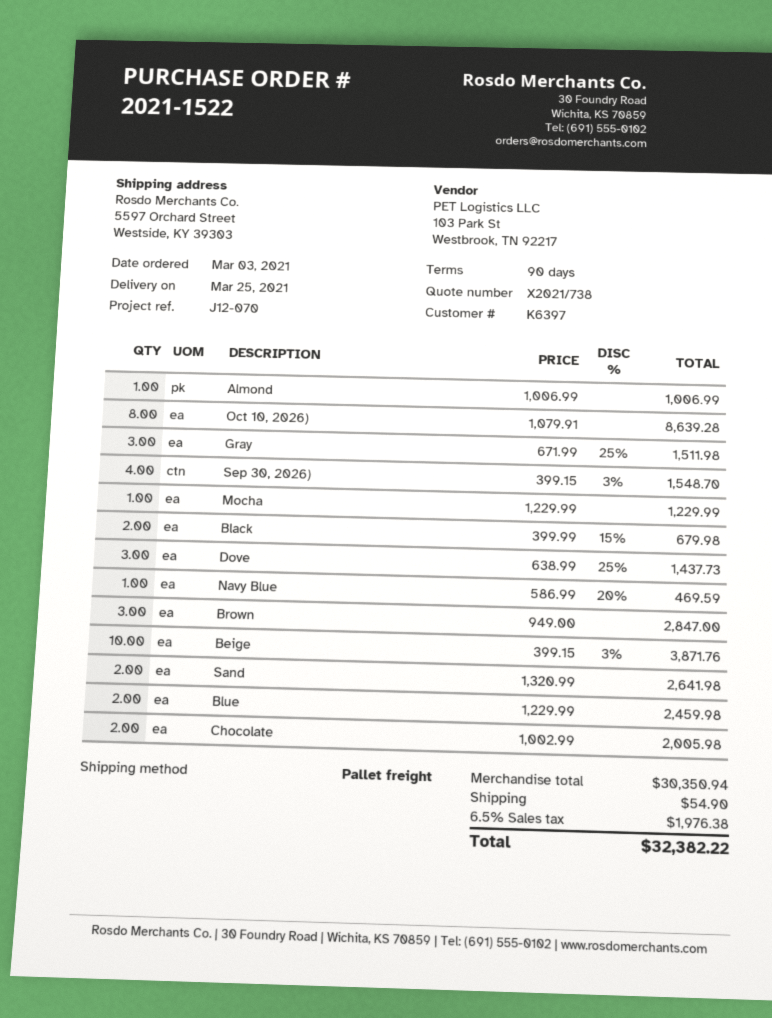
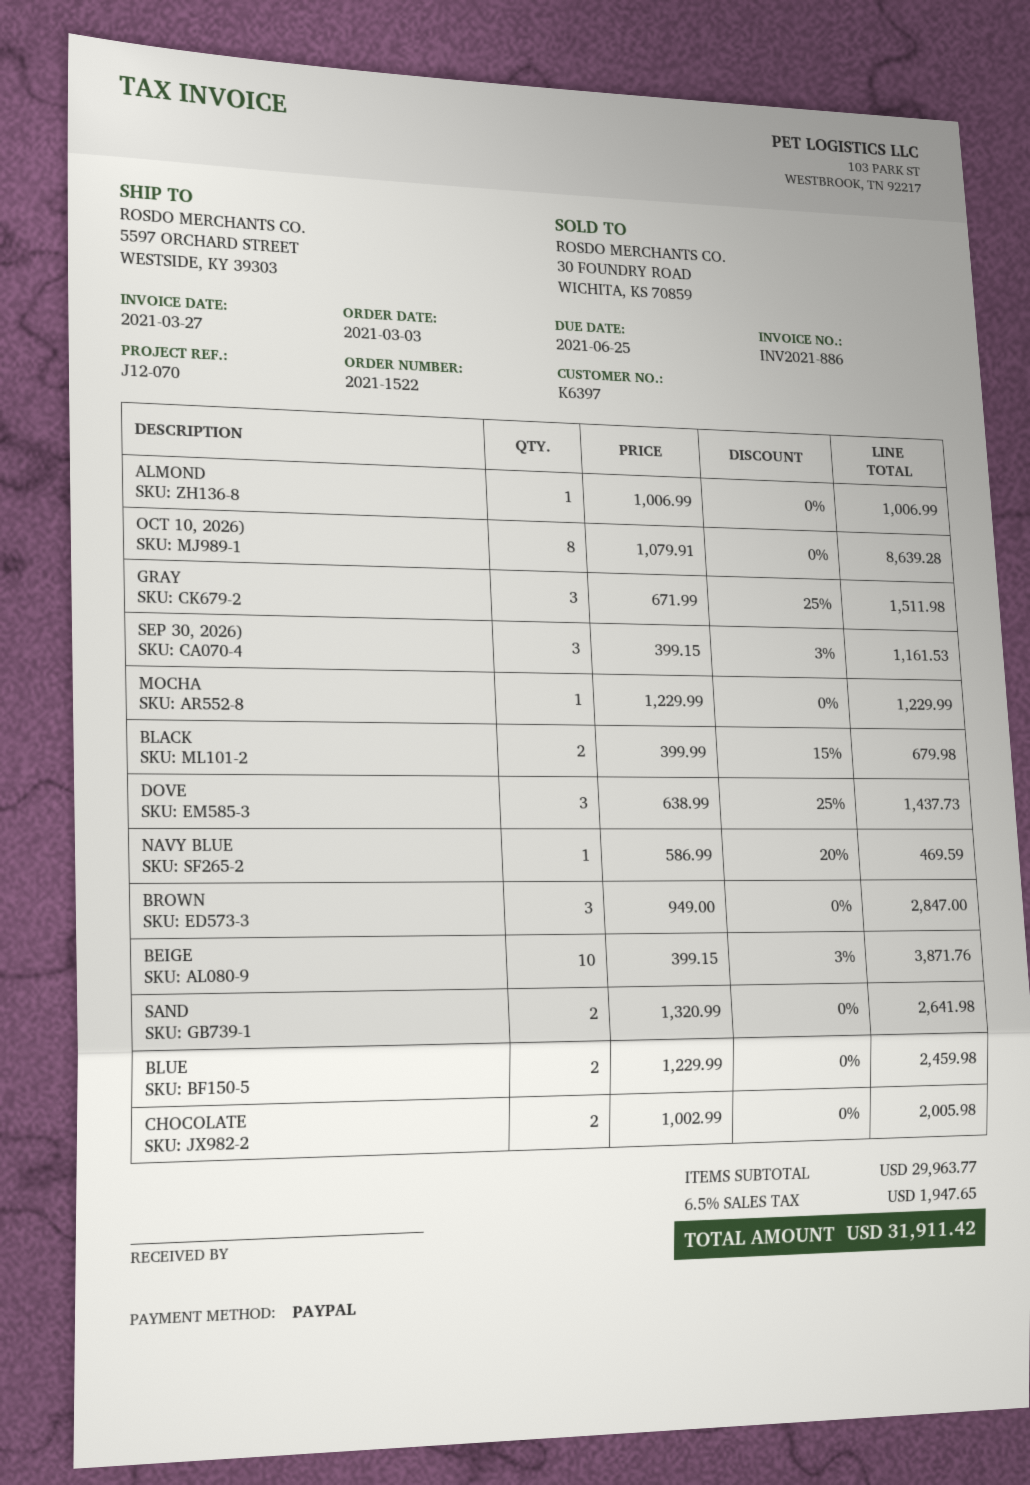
Sep 30, 2026): 4 x 399.15 - 3% = 1548.70 -> 3 x 399.15 - 3% = 1161.53
subtotal: 30350.94 -> 29963.77
shipping: 54.90 -> none
tax: 6.5% = 1976.38 -> 6.5% = 1947.65
total: 32382.22 -> 31911.42

